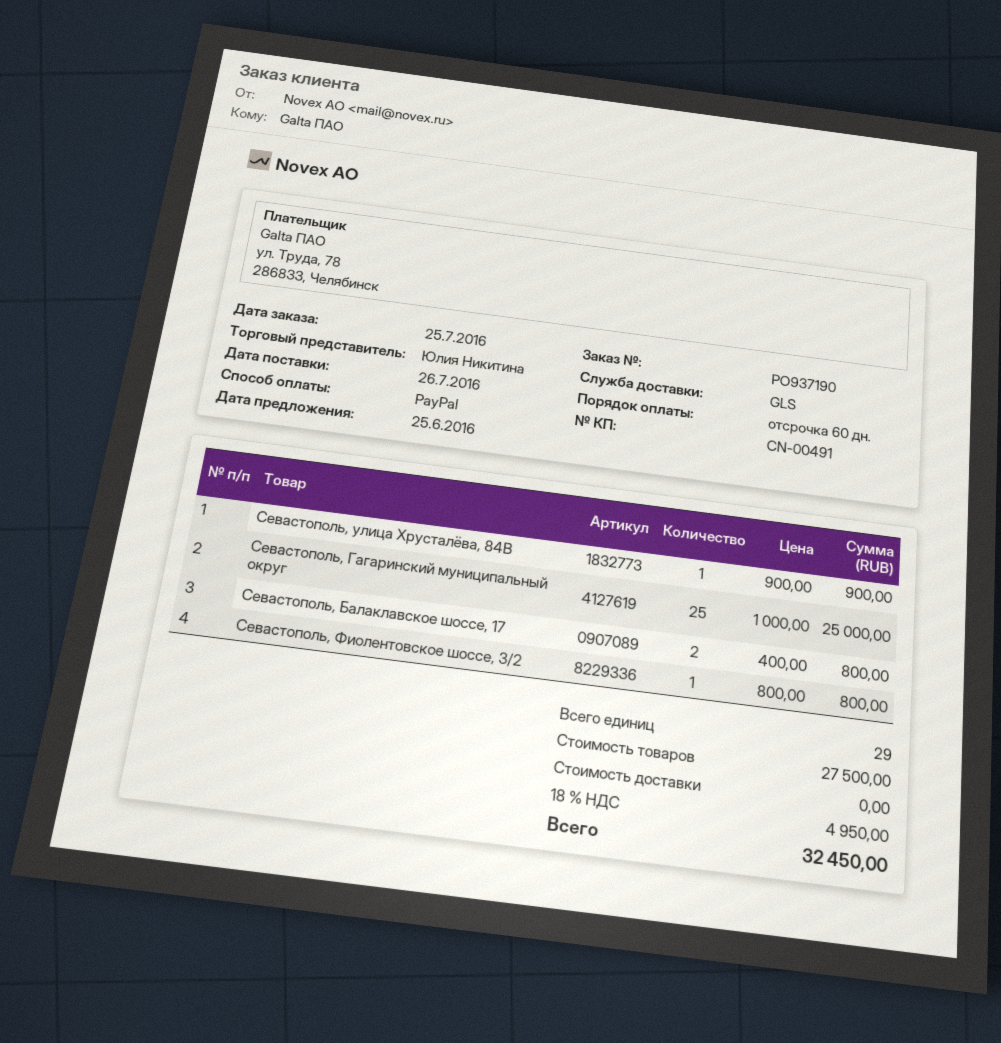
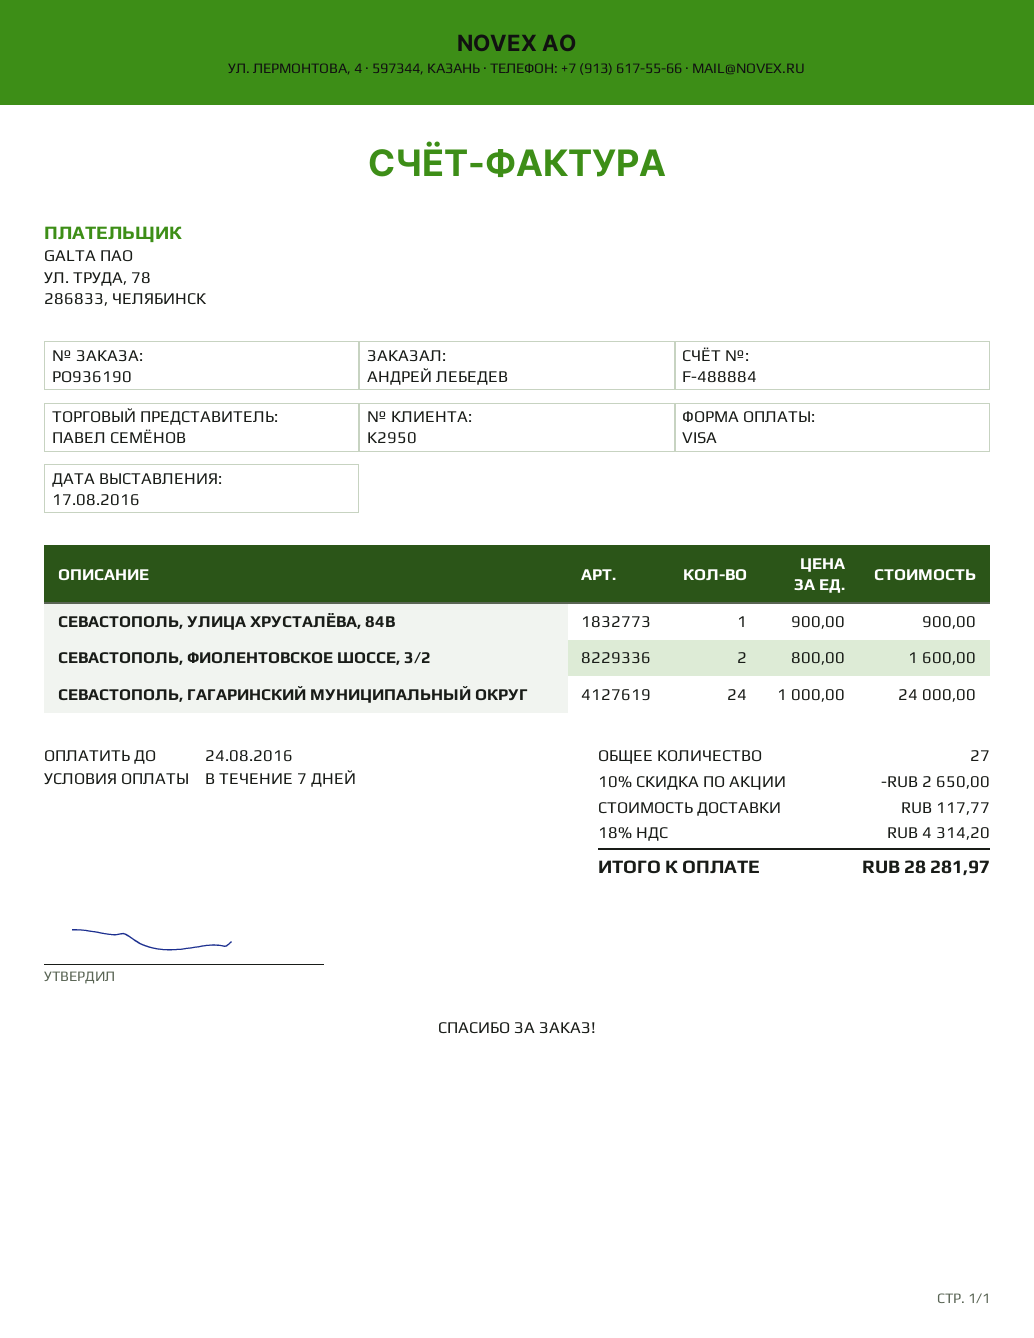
order number: PO937190 -> PO936190
payment terms: 60 days -> 7 days
sales rep: Юлия Никитина -> ПАВЕЛ СЕМЁНОВ
payment method: PayPal -> Visa
Севастополь, Гагаринский муниципальный округ: 25 x 1000.00 = 25000.00 -> 24 x 1000.00 = 24000.00
Севастополь, Балаклавское шоссе, 17: 2 x 400.00 = 800.00 -> none
Севастополь, Фиолентовское шоссе, 3/2: 1 x 800.00 = 800.00 -> 2 x 800.00 = 1600.00
total quantity: 29 -> 27
discount: none -> 10% = 2650.00
shipping: 0.00 -> 117.77
tax: 18% = 4950.00 -> 18% = 4314.20
total: 32450.00 -> 28281.97

